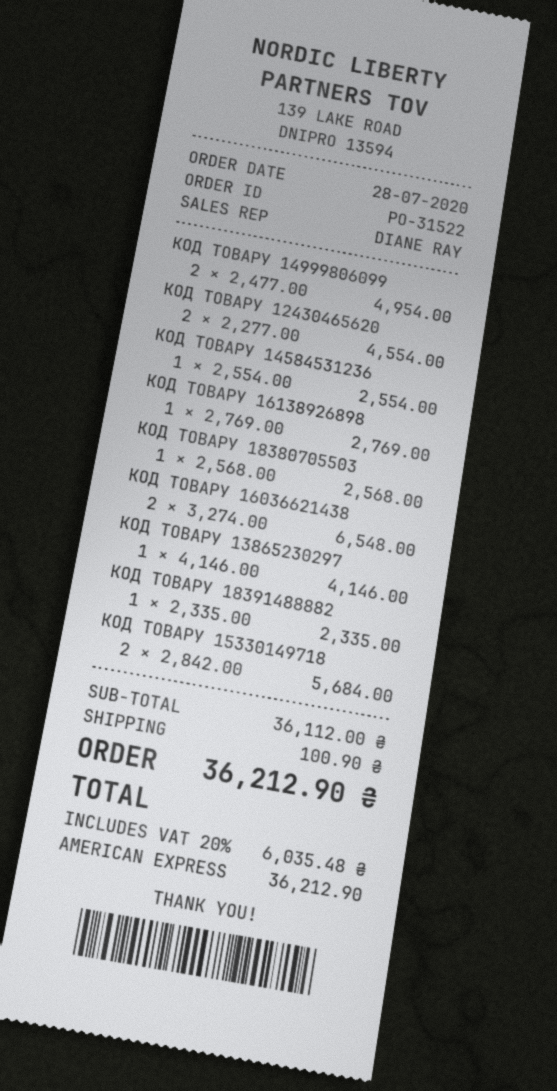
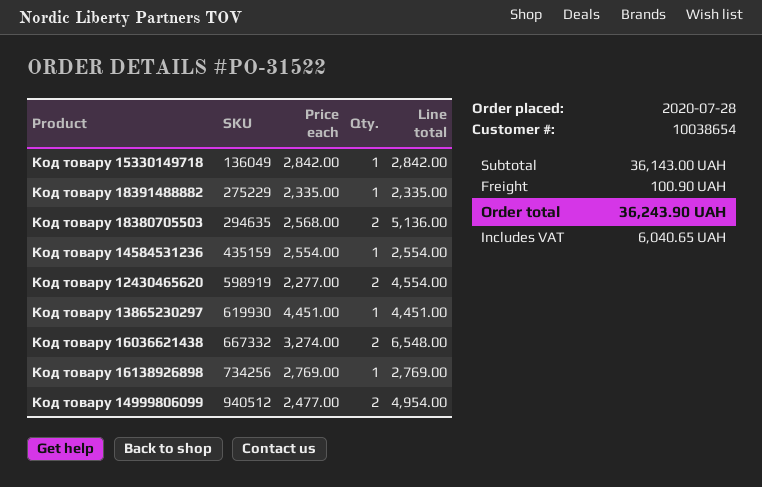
КОД ТОВАРУ 18380705503: 1 x 2568.00 = 2568.00 -> 2 x 2568.00 = 5136.00
КОД ТОВАРУ 13865230297: 1 x 4146.00 = 4146.00 -> 1 x 4451.00 = 4451.00
КОД ТОВАРУ 15330149718: 2 x 2842.00 = 5684.00 -> 1 x 2842.00 = 2842.00
subtotal: 36112.00 -> 36143.00
tax: 6035.48 -> 6040.65
total: 36212.90 -> 36243.90

